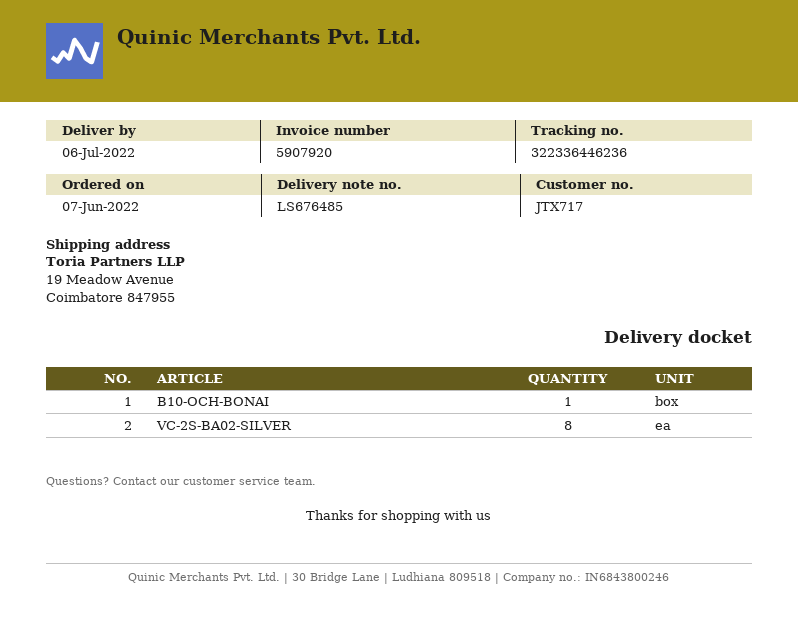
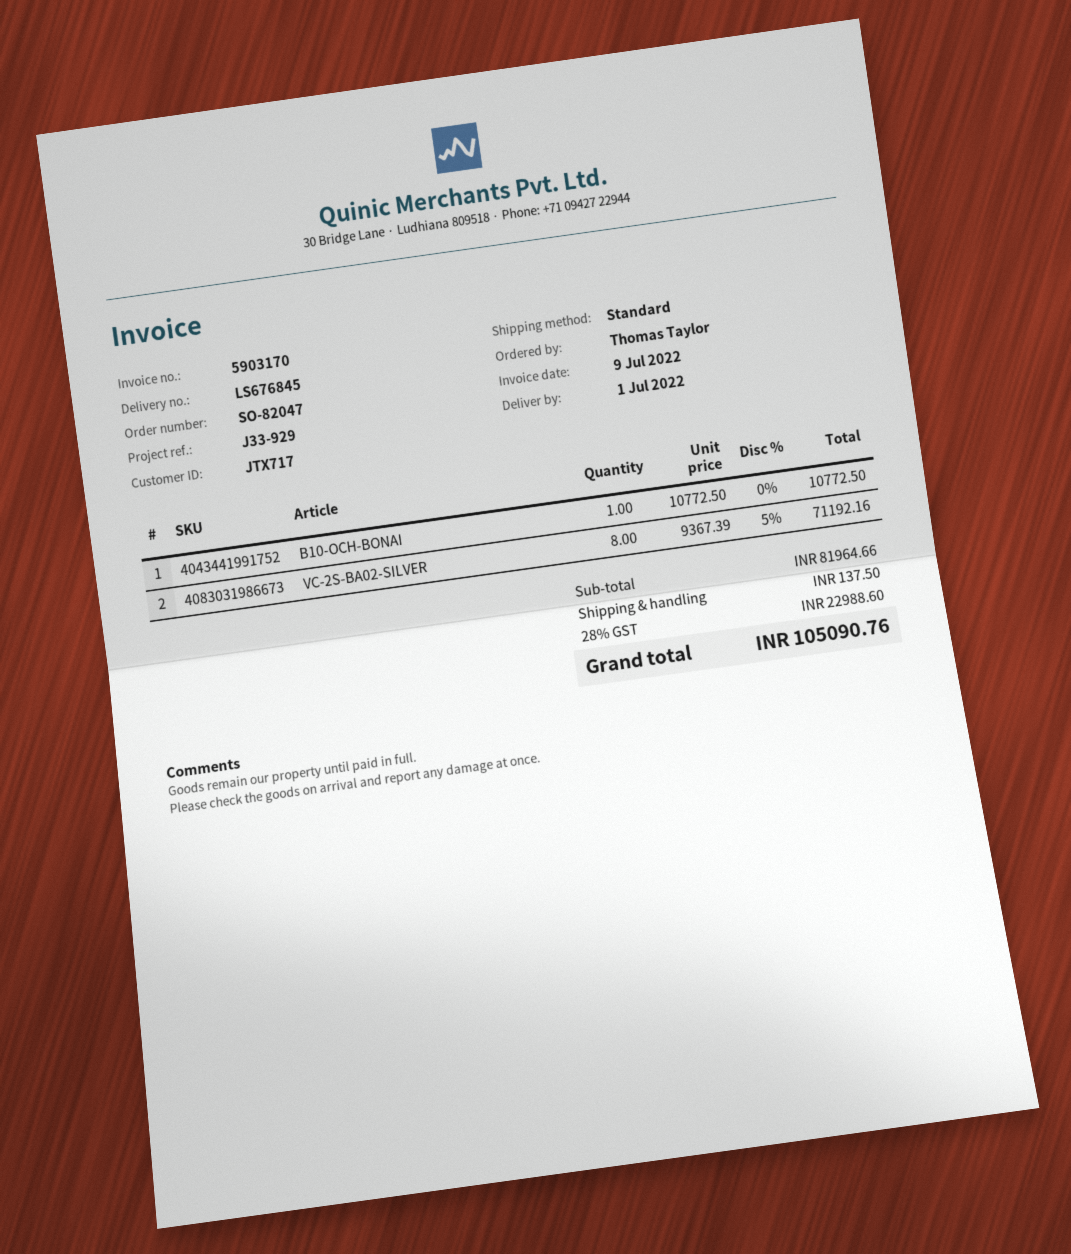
delivery note number: LS676485 -> LS676845
delivery date: 2022-07-06 -> 2022-07-01
invoice number: 5907920 -> 5903170

